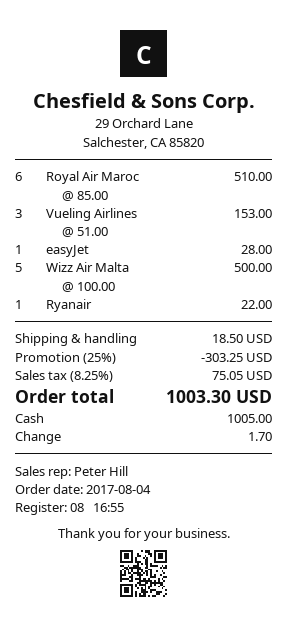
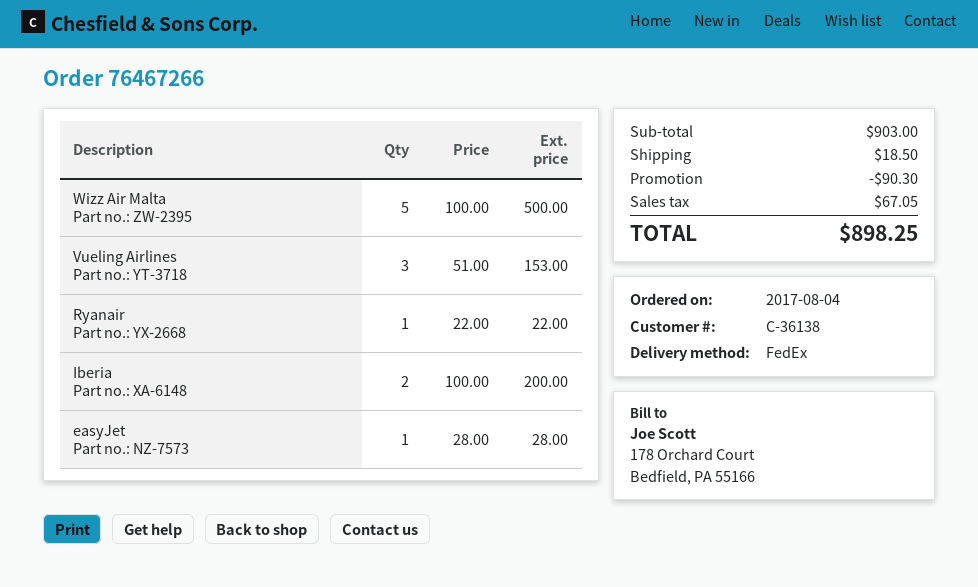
Royal Air Maroc: 6 x 85.00 = 510.00 -> none
Iberia: none -> 2 x 100.00 = 200.00
discount: 303.25 -> 90.30
tax: 75.05 -> 67.05
total: 1003.30 -> 898.25

